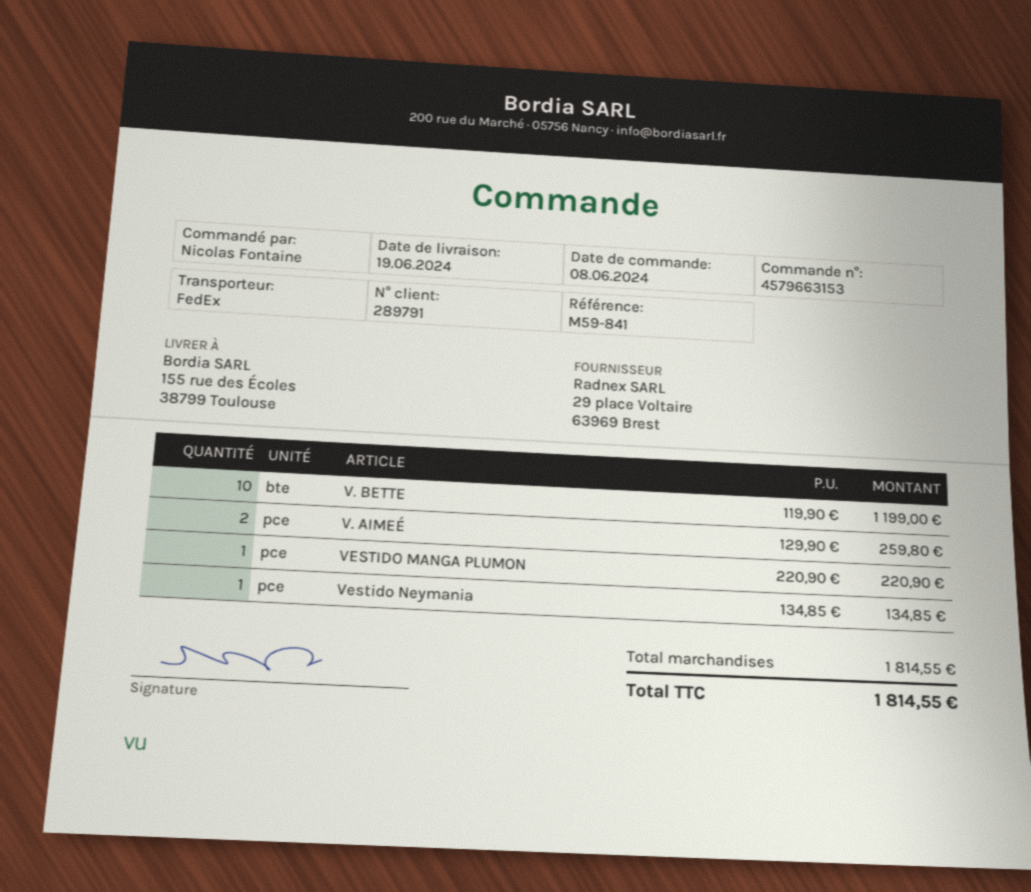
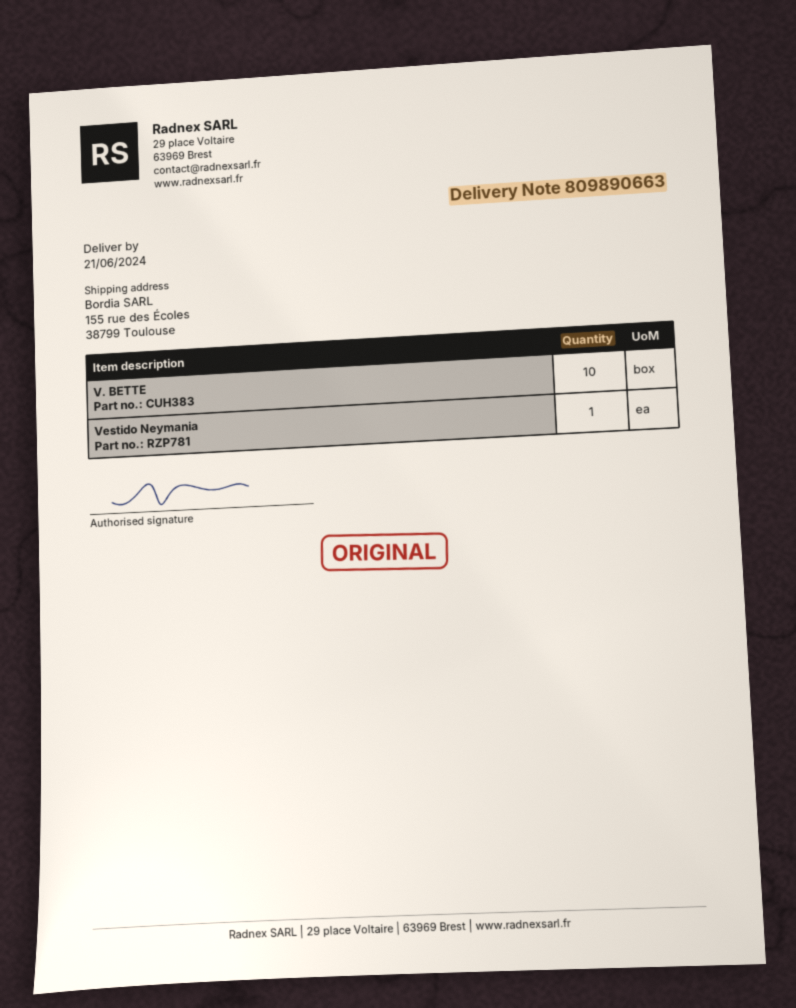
delivery date: 2024-06-19 -> 2024-06-21
V. AIMEÉ: 2 -> none
VESTIDO MANGA PLUMON: 1 -> none

